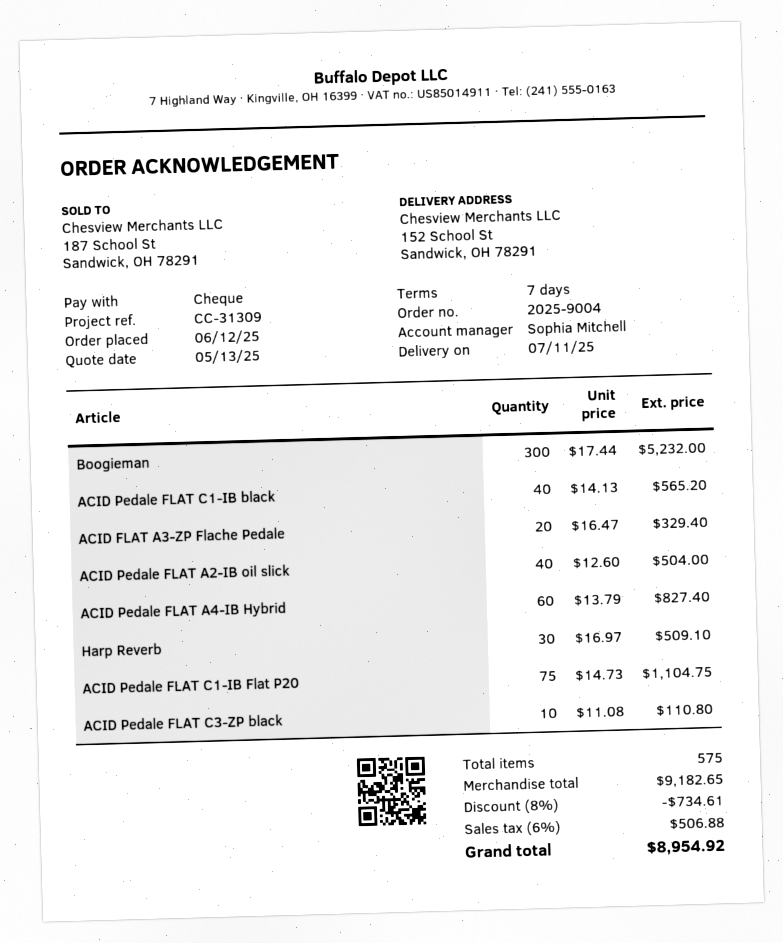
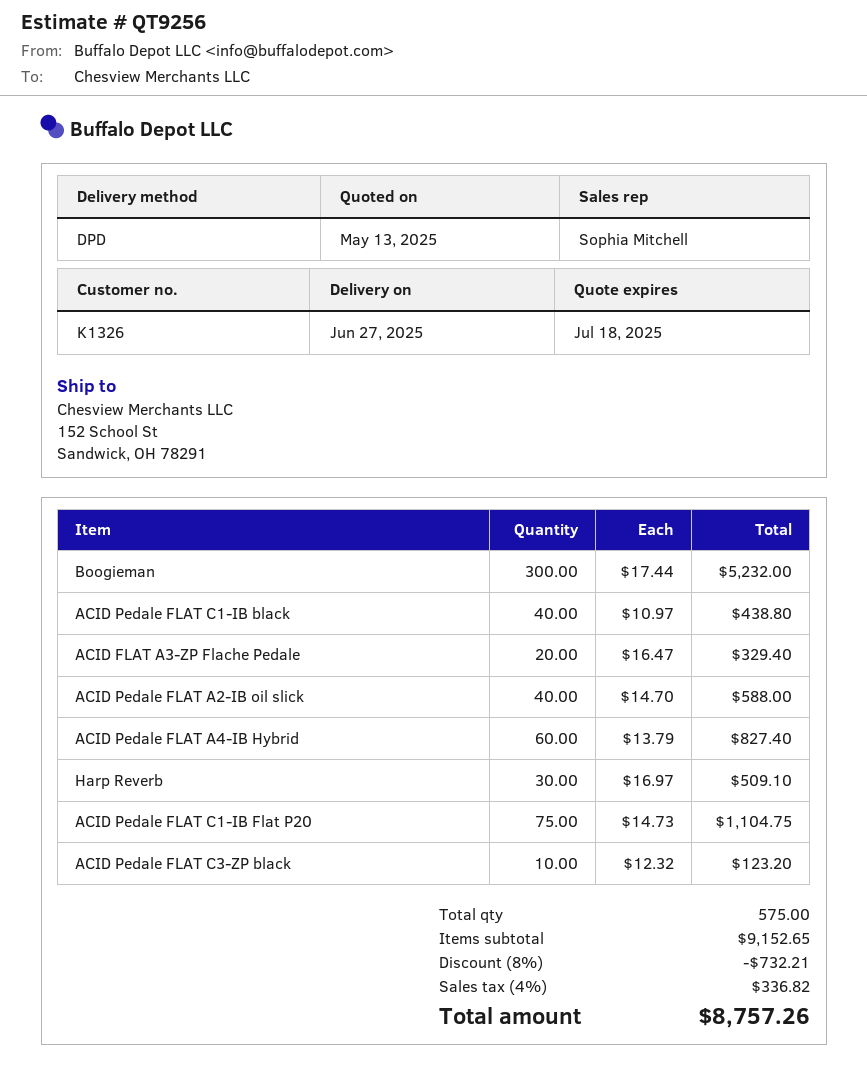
delivery date: 2025-07-11 -> 2025-06-27
ACID Pedale FLAT C1-IB black: 40 x 14.13 = 565.20 -> 40 x 10.97 = 438.80
ACID Pedale FLAT A2-IB oil slick: 40 x 12.60 = 504.00 -> 40 x 14.70 = 588.00
ACID Pedale FLAT C3-ZP black: 10 x 11.08 = 110.80 -> 10 x 12.32 = 123.20
subtotal: 9182.65 -> 9152.65
discount: 8% = 734.61 -> 8% = 732.21
tax: 6% = 506.88 -> 4% = 336.82
total: 8954.92 -> 8757.26

